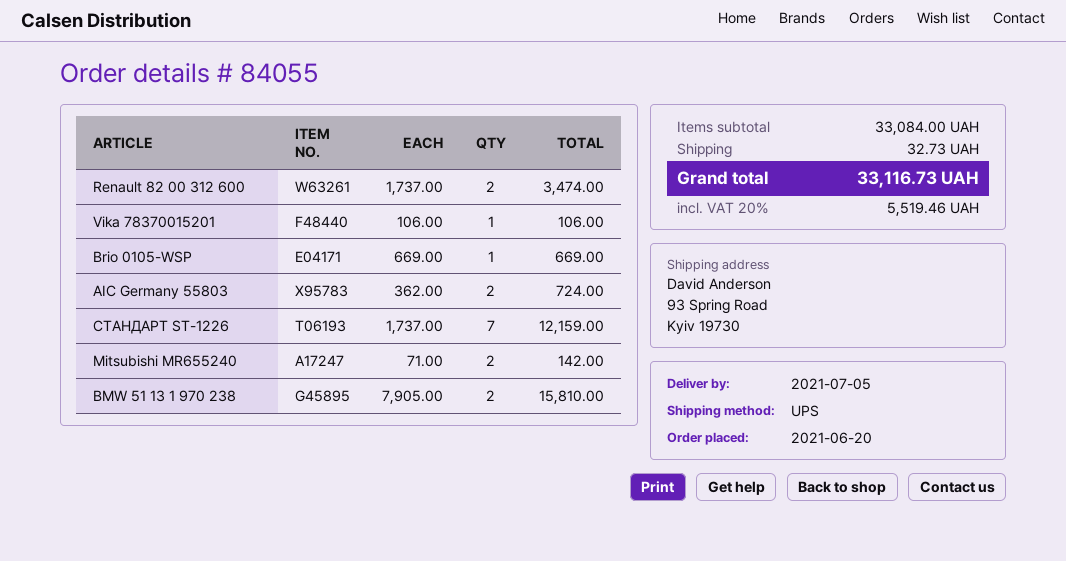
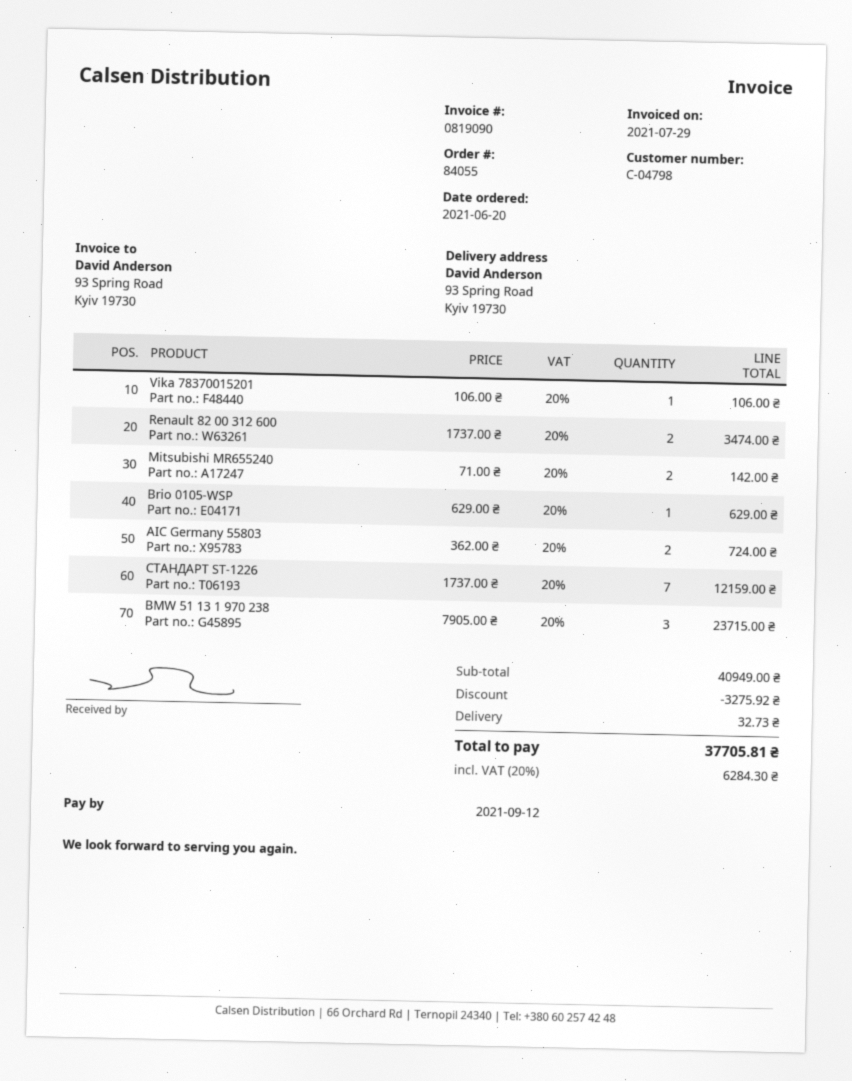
Brio 0105-WSP: 1 x 669.00 = 669.00 -> 1 x 629.00 = 629.00
BMW 51 13 1 970 238: 2 x 7905.00 = 15810.00 -> 3 x 7905.00 = 23715.00
subtotal: 33084.00 -> 40949.00
discount: none -> 3275.92
tax: 20% = 5519.46 -> 20% = 6284.30
total: 33116.73 -> 37705.81

